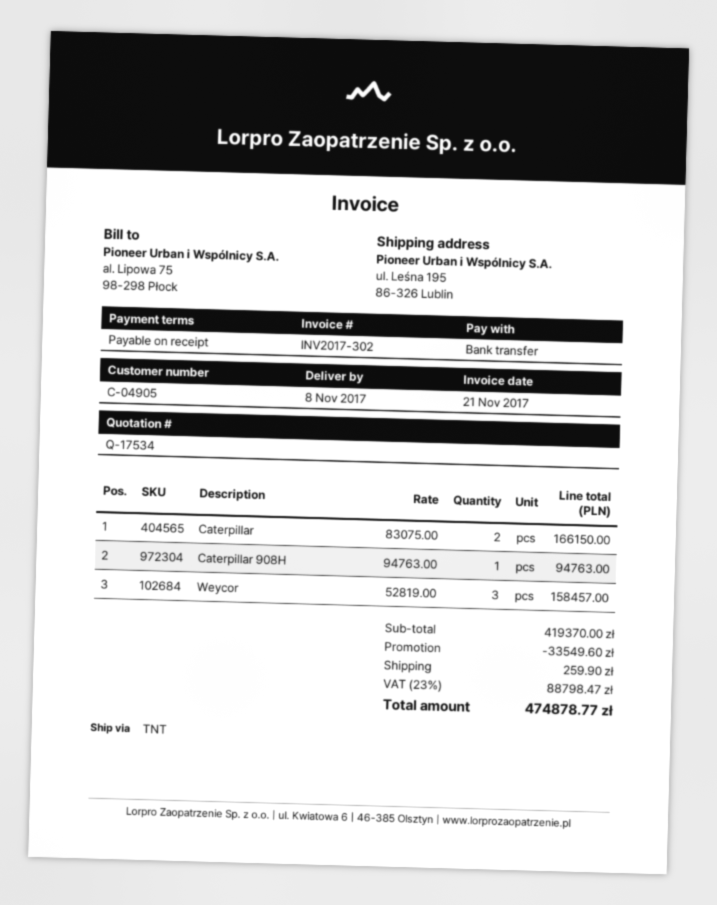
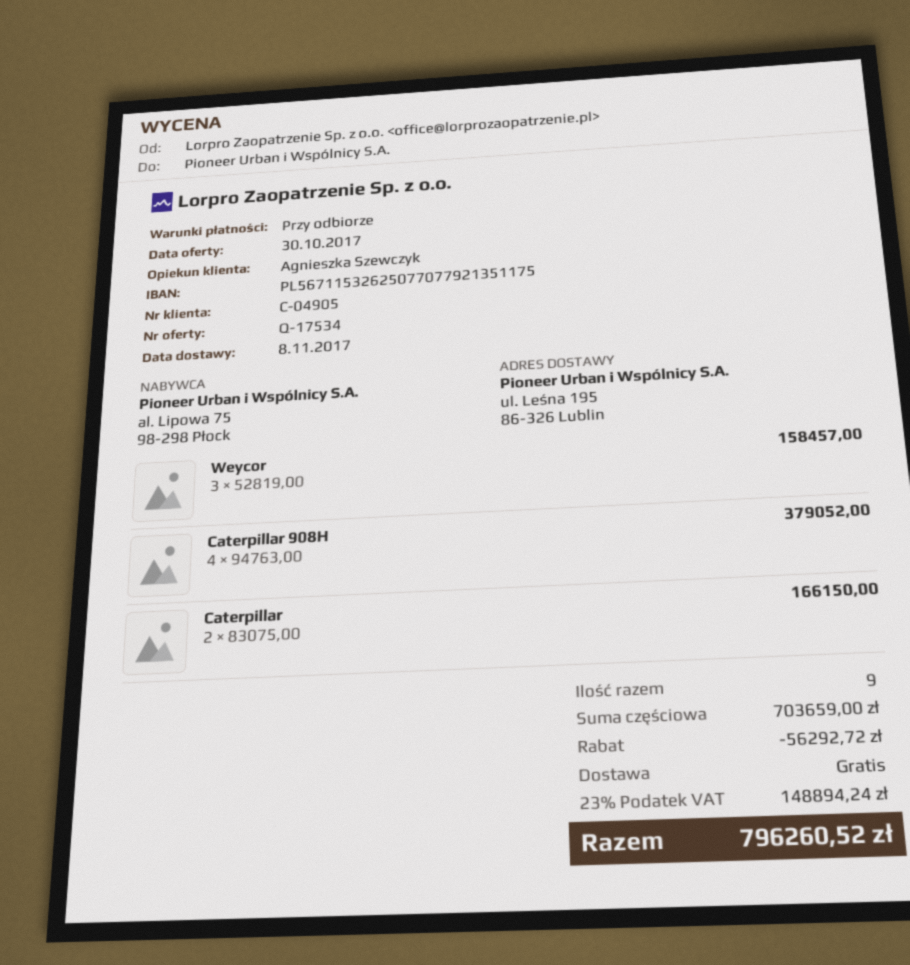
Caterpillar 908H: 1 x 94763.00 = 94763.00 -> 4 x 94763.00 = 379052.00
subtotal: 419370.00 -> 703659.00
discount: 33549.60 -> 56292.72
shipping: 259.90 -> 0.00
tax: 23% = 88798.47 -> 23% = 148894.24
total: 474878.77 -> 796260.52

